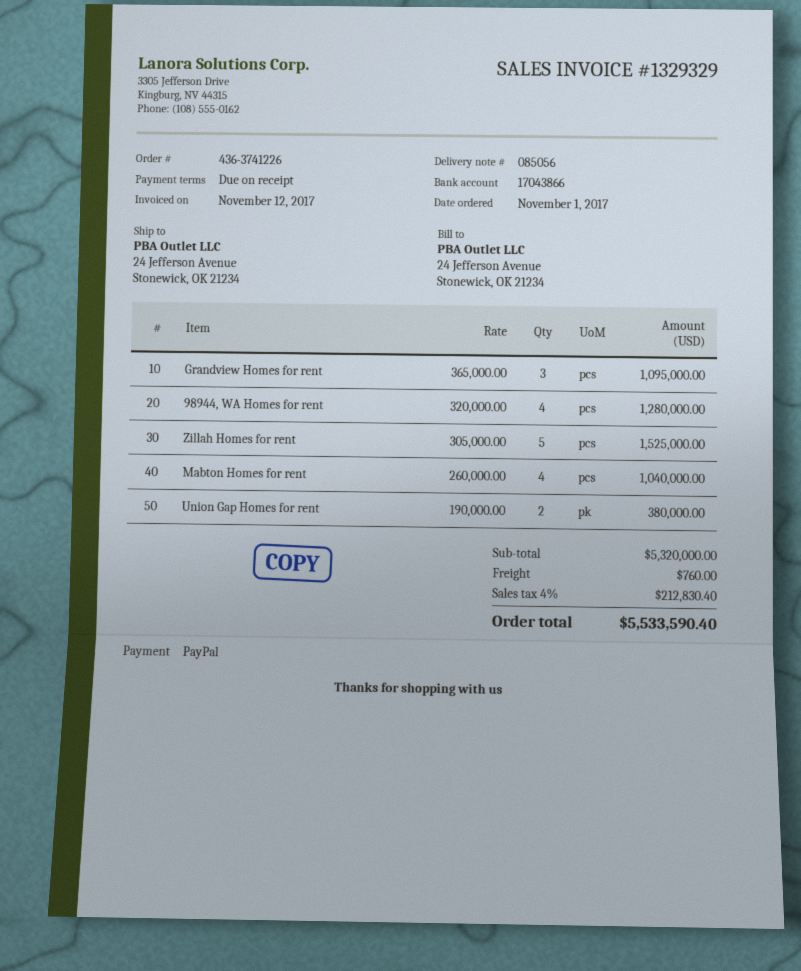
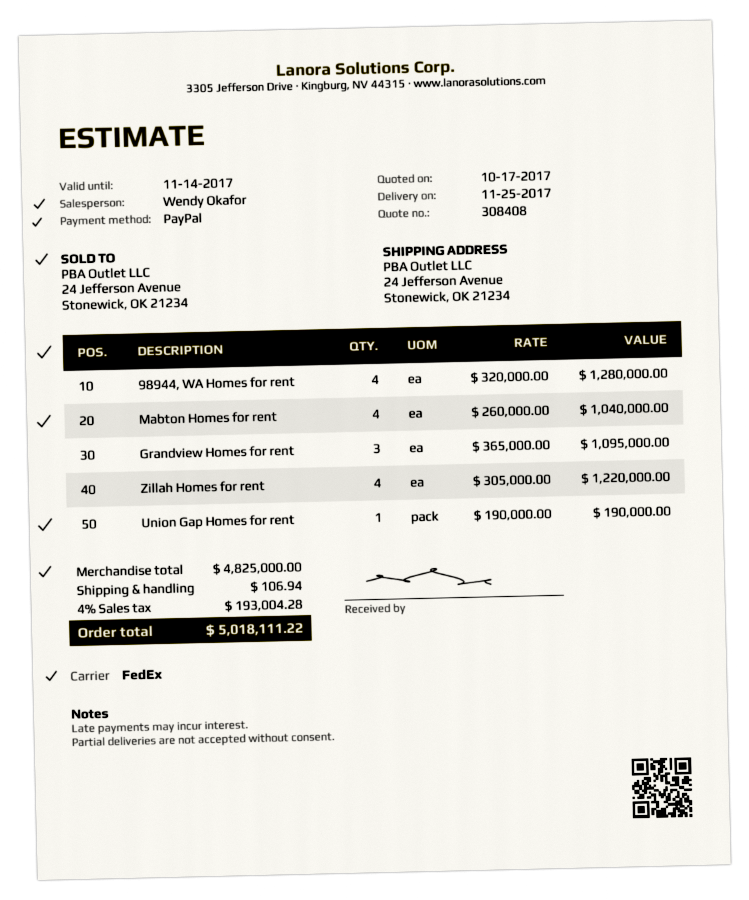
Zillah Homes for rent: 5 x 305000.00 = 1525000.00 -> 4 x 305000.00 = 1220000.00
Union Gap Homes for rent: 2 x 190000.00 = 380000.00 -> 1 x 190000.00 = 190000.00
subtotal: 5320000.00 -> 4825000.00
shipping: 760.00 -> 106.94
tax: 4% = 212830.40 -> 4% = 193004.28
total: 5533590.40 -> 5018111.22

